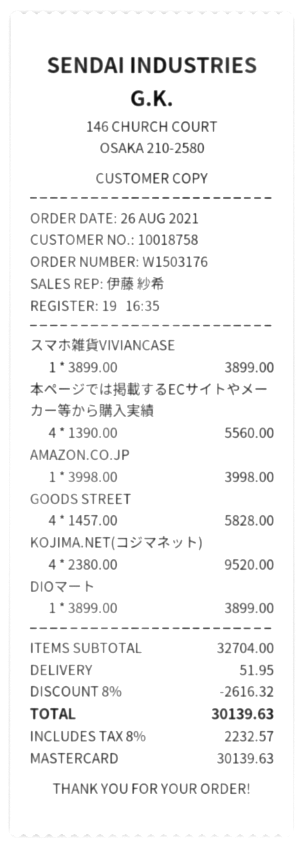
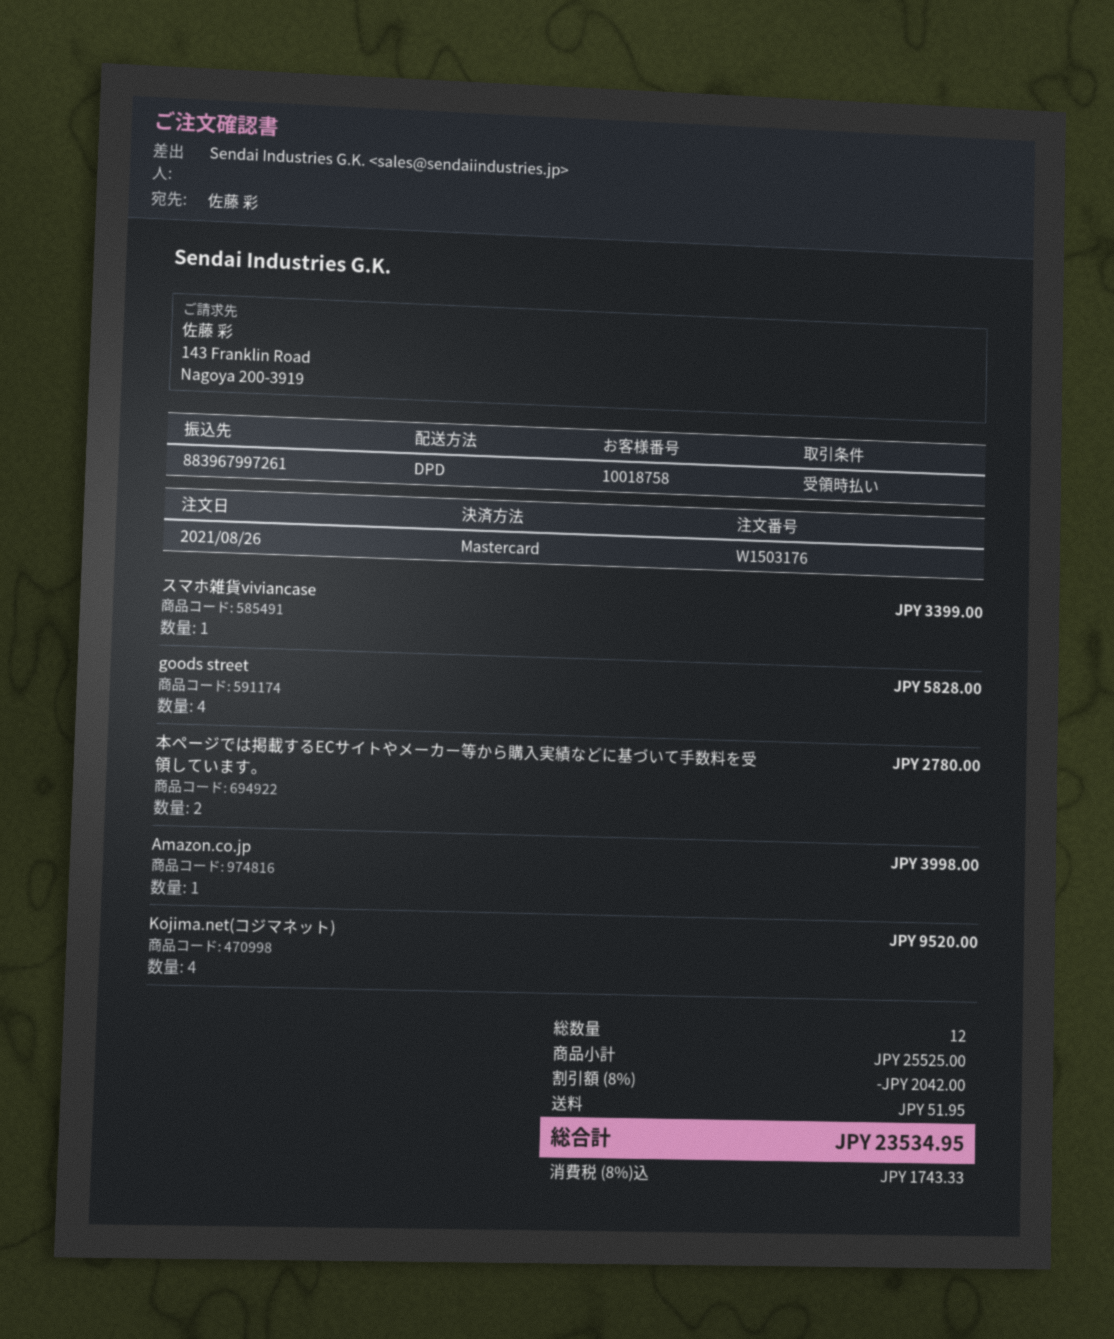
スマホ雑貨VIVIANCASE: 1 for 3899.00 -> 1 for 3399.00
本ページでは掲載するECサイトやメーカー等から購入実績: 4 for 5560.00 -> 2 for 2780.00
DIOマート: 1 for 3899.00 -> none
subtotal: 32704.00 -> 25525.00
discount: 8% = 2616.32 -> 8% = 2042.00
tax: 8% = 2232.57 -> 8% = 1743.33
total: 30139.63 -> 23534.95

